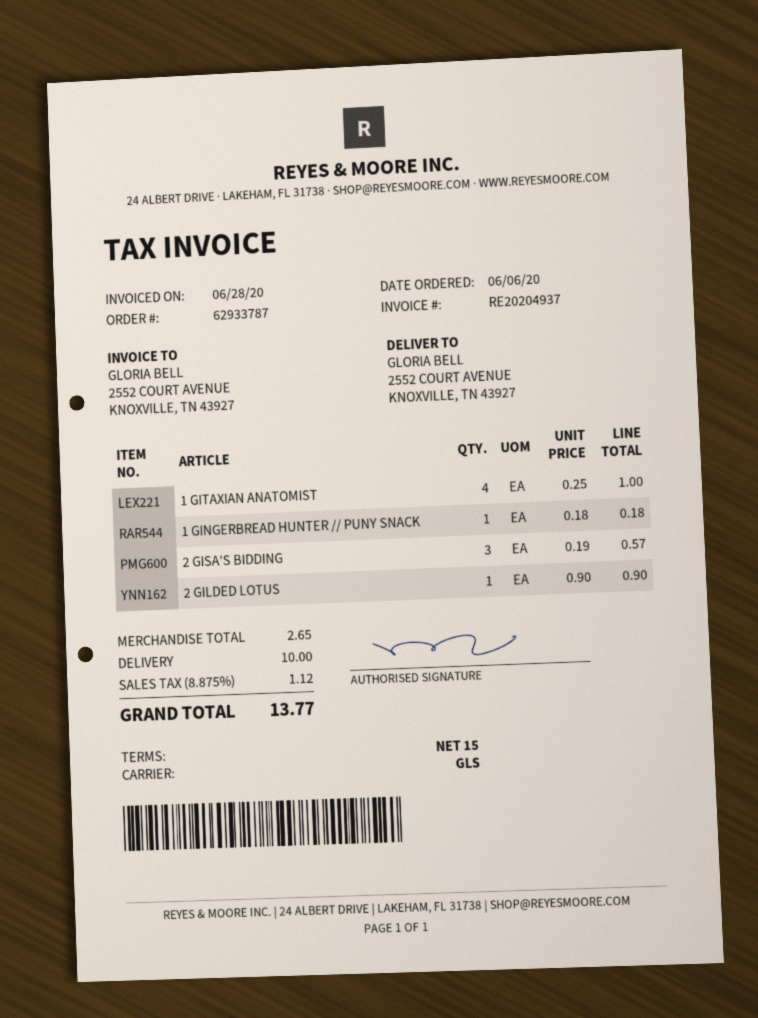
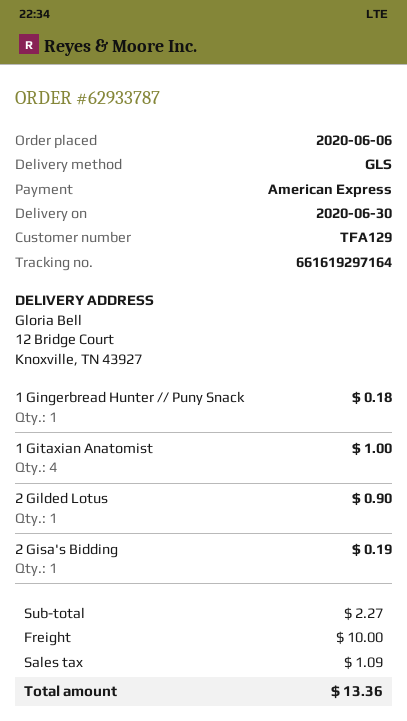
ship to: 2552 COURT AVENUE, KNOXVILLE, TN 43927 -> 12 Bridge Court, Knoxville, TN 43927
2 GISA'S BIDDING: 3 for 0.57 -> 1 for 0.19
subtotal: 2.65 -> 2.27
tax: 1.12 -> 1.09
total: 13.77 -> 13.36

